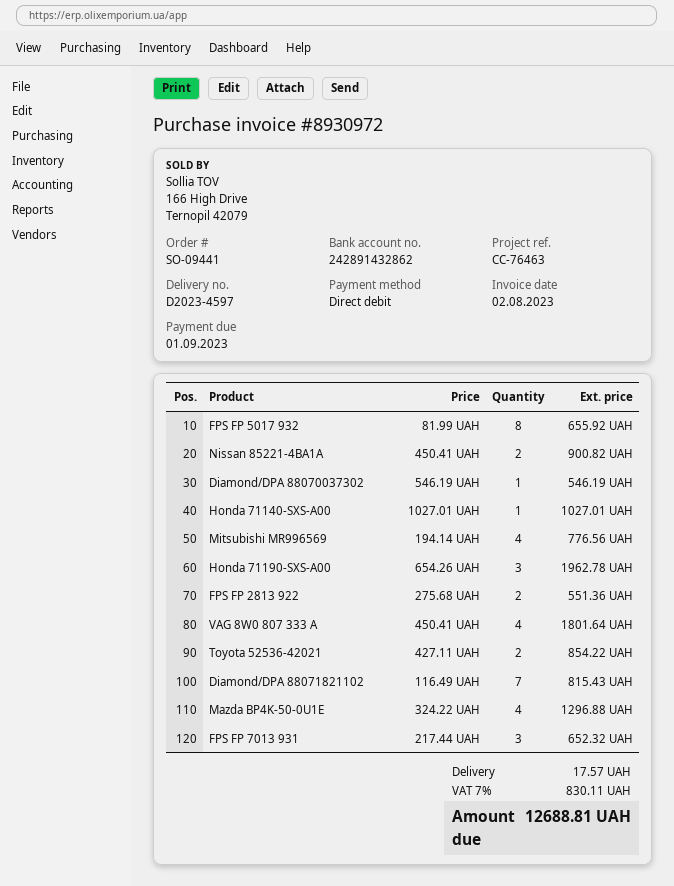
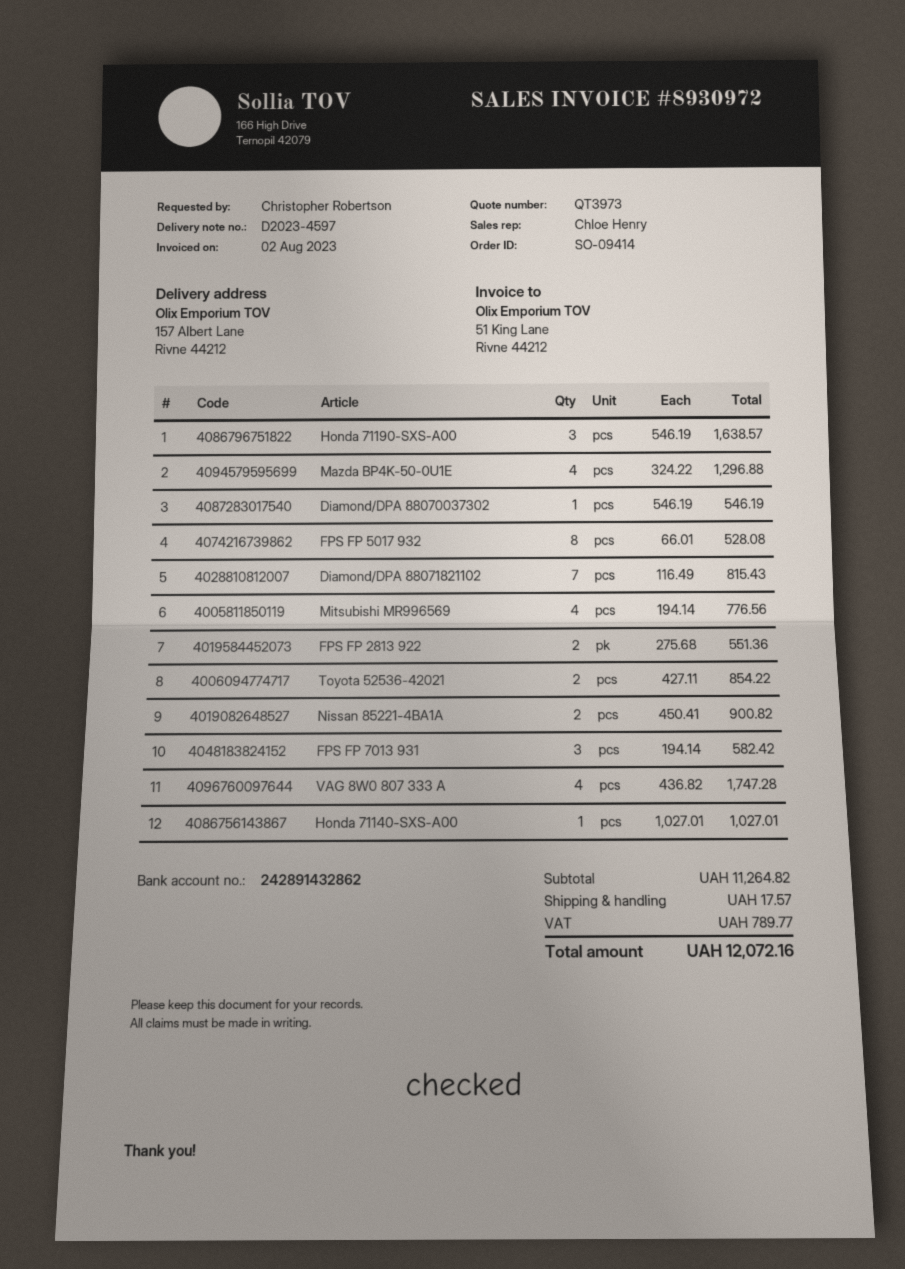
order number: SO-09441 -> SO-09414
FPS FP 5017 932: 8 x 81.99 = 655.92 -> 8 x 66.01 = 528.08
Honda 71190-SXS-A00: 3 x 654.26 = 1962.78 -> 3 x 546.19 = 1638.57
VAG 8W0 807 333 A: 4 x 450.41 = 1801.64 -> 4 x 436.82 = 1747.28
FPS FP 7013 931: 3 x 217.44 = 652.32 -> 3 x 194.14 = 582.42
tax: 830.11 -> 789.77
total: 12688.81 -> 12072.16

